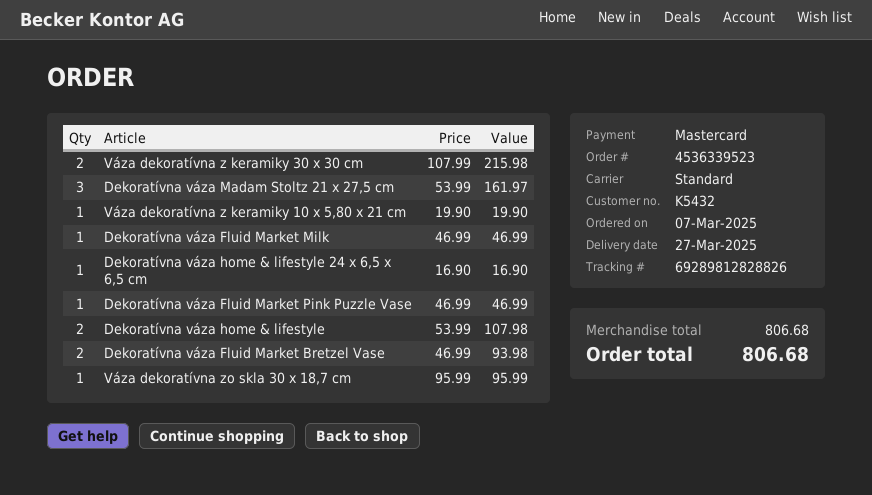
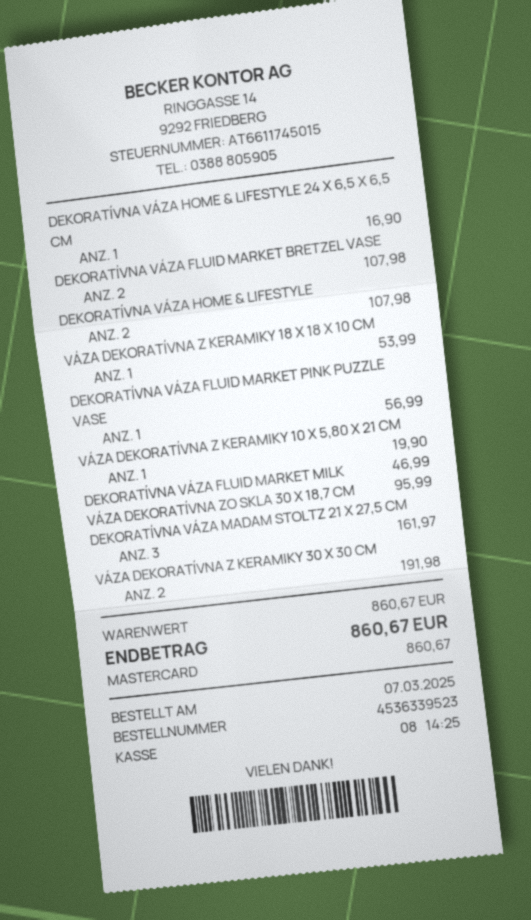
Váza dekoratívna z keramiky 30 x 30 cm: 2 for 215.98 -> 2 for 191.98
Dekoratívna váza Fluid Market Pink Puzzle Vase: 1 for 46.99 -> 1 for 56.99
Dekoratívna váza Fluid Market Bretzel Vase: 2 for 93.98 -> 2 for 107.98
VÁZA DEKORATÍVNA Z KERAMIKY 18 X 18 X 10 CM: none -> 1 for 53.99
subtotal: 806.68 -> 860.67
total: 806.68 -> 860.67

